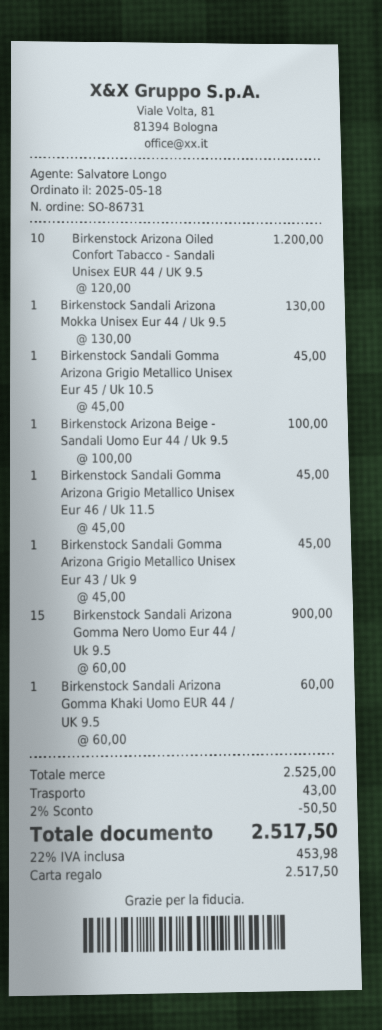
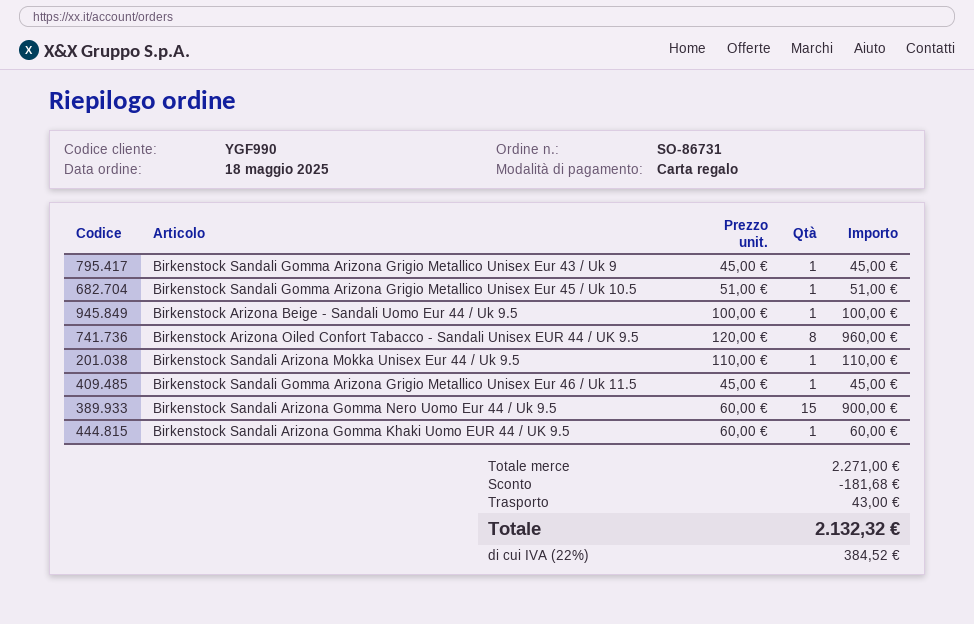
Birkenstock Arizona Oiled Confort Tabacco - Sandali Unisex EUR 44 / UK 9.5: 10 x 120.00 = 1200.00 -> 8 x 120.00 = 960.00
Birkenstock Sandali Arizona Mokka Unisex Eur 44 / Uk 9.5: 1 x 130.00 = 130.00 -> 1 x 110.00 = 110.00
Birkenstock Sandali Gomma Arizona Grigio Metallico Unisex Eur 45 / Uk 10.5: 1 x 45.00 = 45.00 -> 1 x 51.00 = 51.00
subtotal: 2525.00 -> 2271.00
discount: 50.50 -> 181.68
tax: 22% = 453.98 -> 22% = 384.52
total: 2517.50 -> 2132.32

